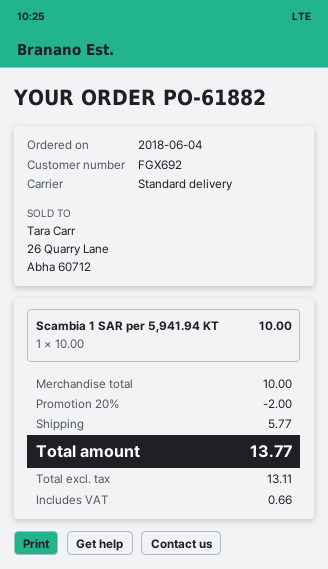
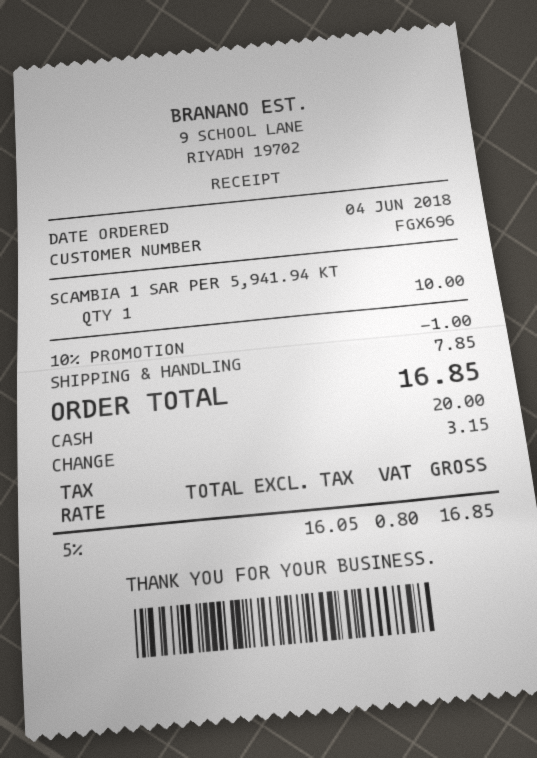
customer number: FGX692 -> FGX696
discount: 20% = 2.00 -> 10% = 1.00
shipping: 5.77 -> 7.85
net: 13.11 -> 16.05
tax: 0.66 -> 0.80
total: 13.77 -> 16.85

